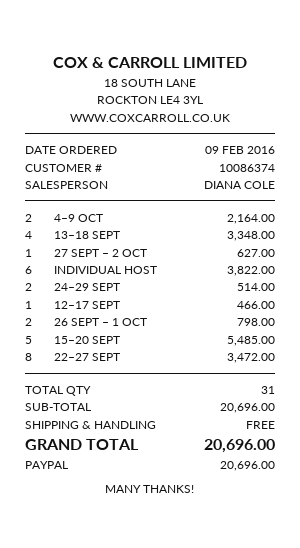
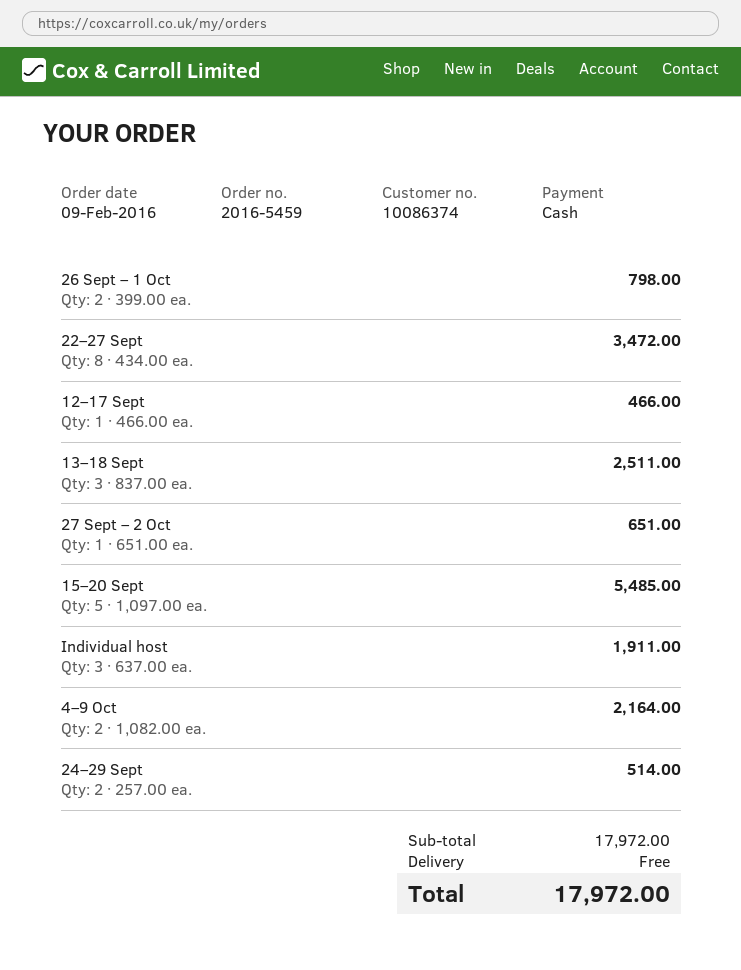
payment method: PayPal -> cash
13–18 SEPT: 4 for 3348.00 -> 3 for 2511.00
27 SEPT – 2 OCT: 1 for 627.00 -> 1 for 651.00
INDIVIDUAL HOST: 6 for 3822.00 -> 3 for 1911.00
subtotal: 20696.00 -> 17972.00
total: 20696.00 -> 17972.00

